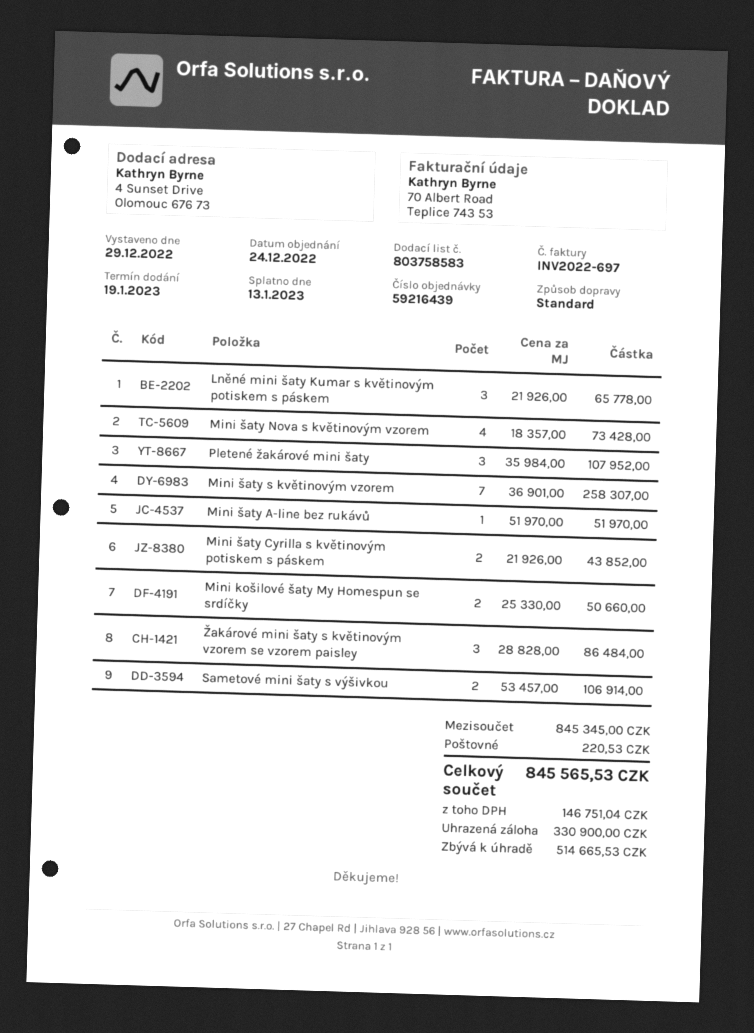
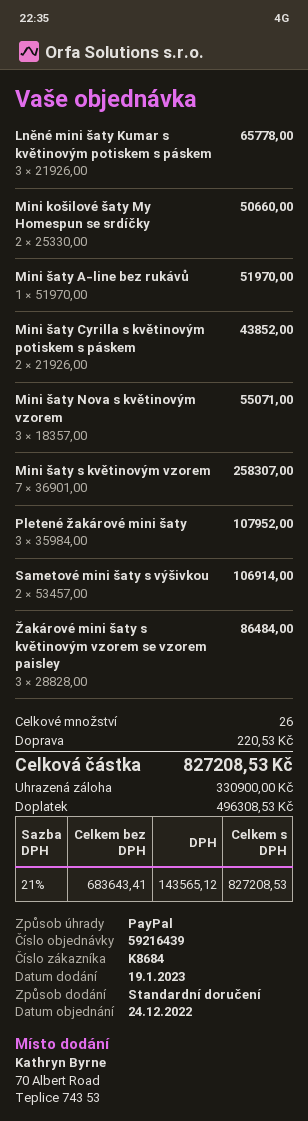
ship to: 4 Sunset Drive, Olomouc 676 73 -> 70 Albert Road, Teplice 743 53
Mini šaty Nova s květinovým vzorem: 4 x 18357.00 = 73428.00 -> 3 x 18357.00 = 55071.00
tax: 146751.04 -> 143565.12
total: 845565.53 -> 827208.53
balance: 514665.53 -> 496308.53

